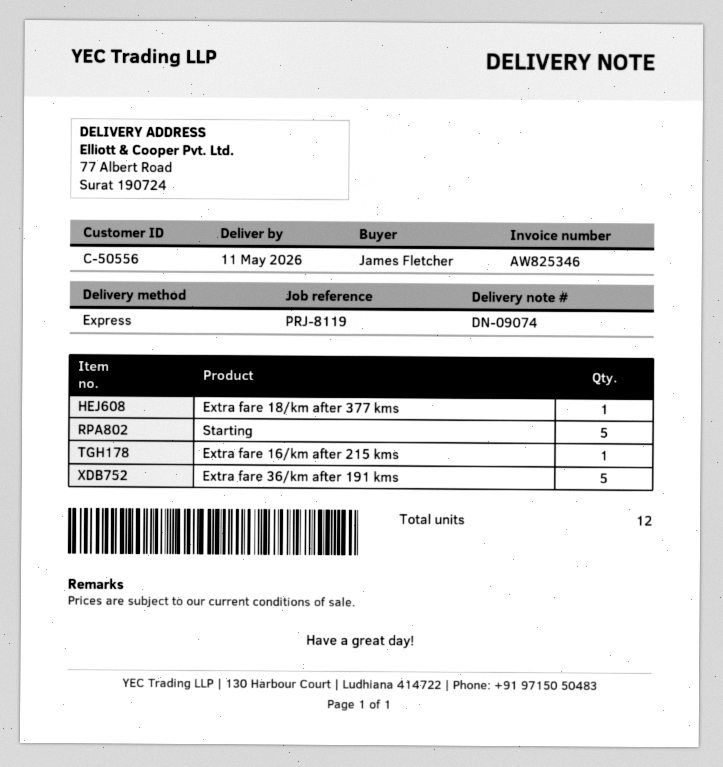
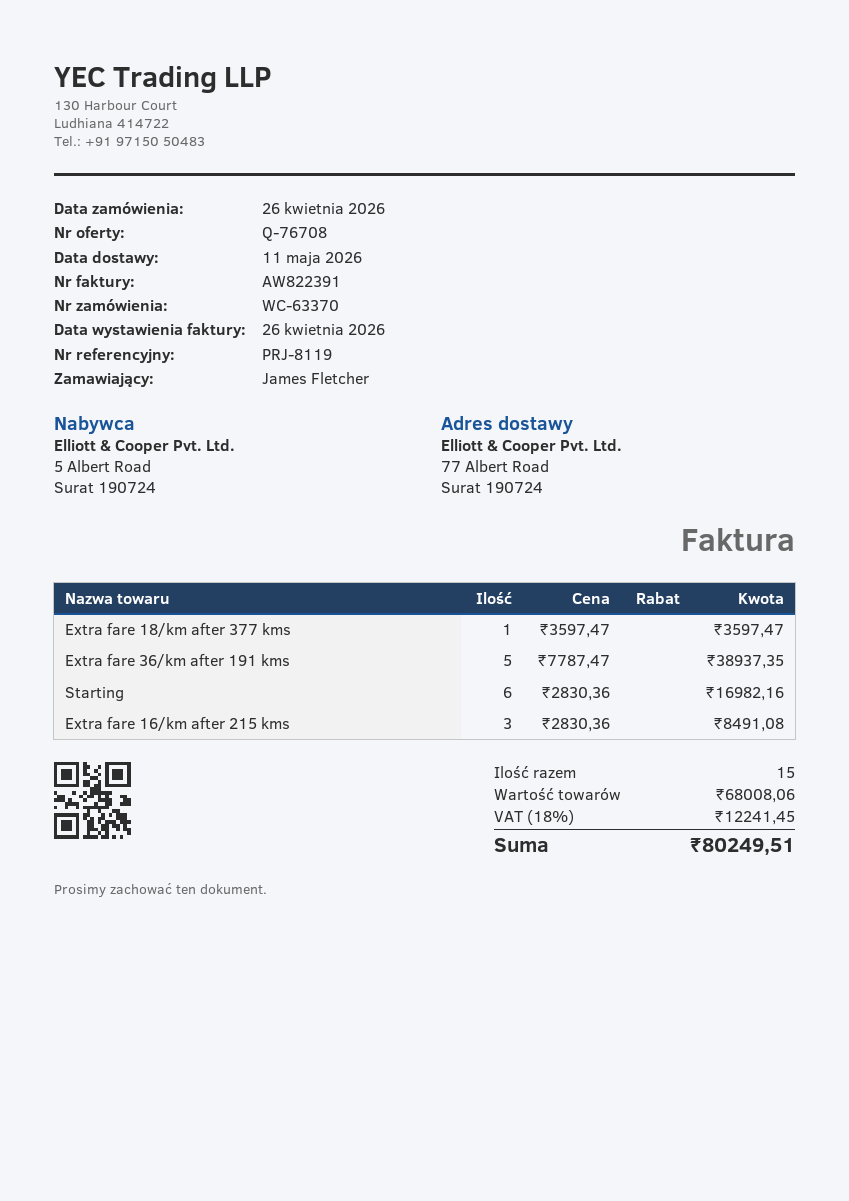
invoice number: AW825346 -> AW822391
Starting: 5 -> 6
Extra fare 16/km after 215 kms: 1 -> 3
total quantity: 12 -> 15

